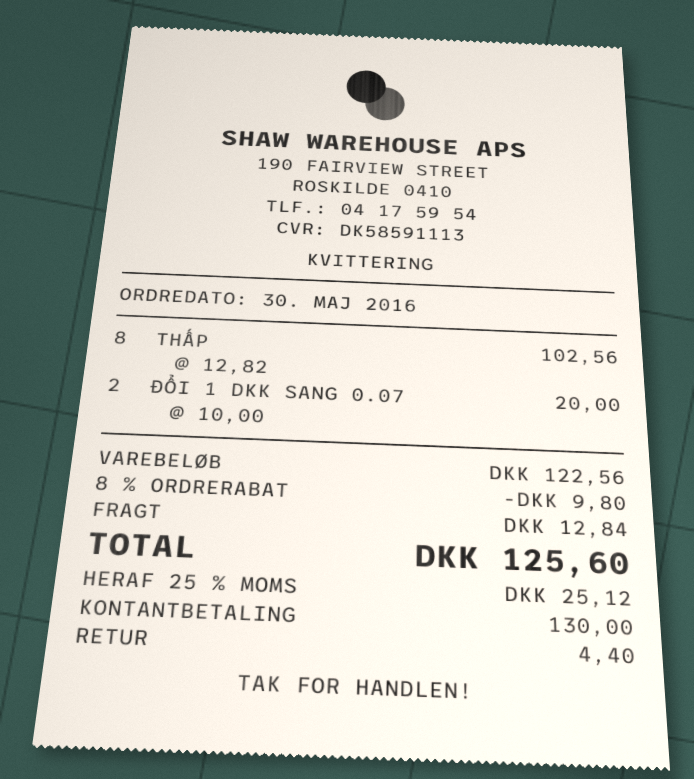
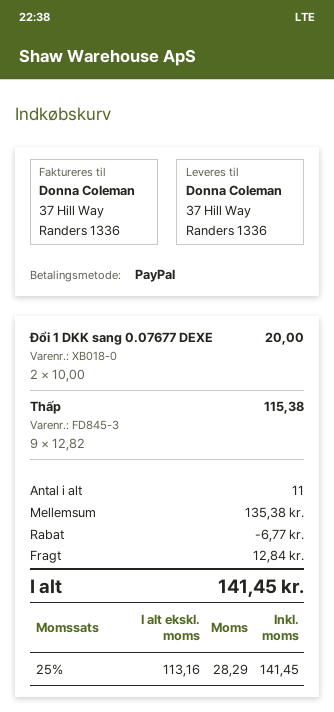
payment method: cash -> PayPal
THẤP: 8 x 12.82 = 102.56 -> 9 x 12.82 = 115.38
subtotal: 122.56 -> 135.38
discount: 9.80 -> 6.77
tax: 25% = 25.12 -> 25% = 28.29
total: 125.60 -> 141.45

